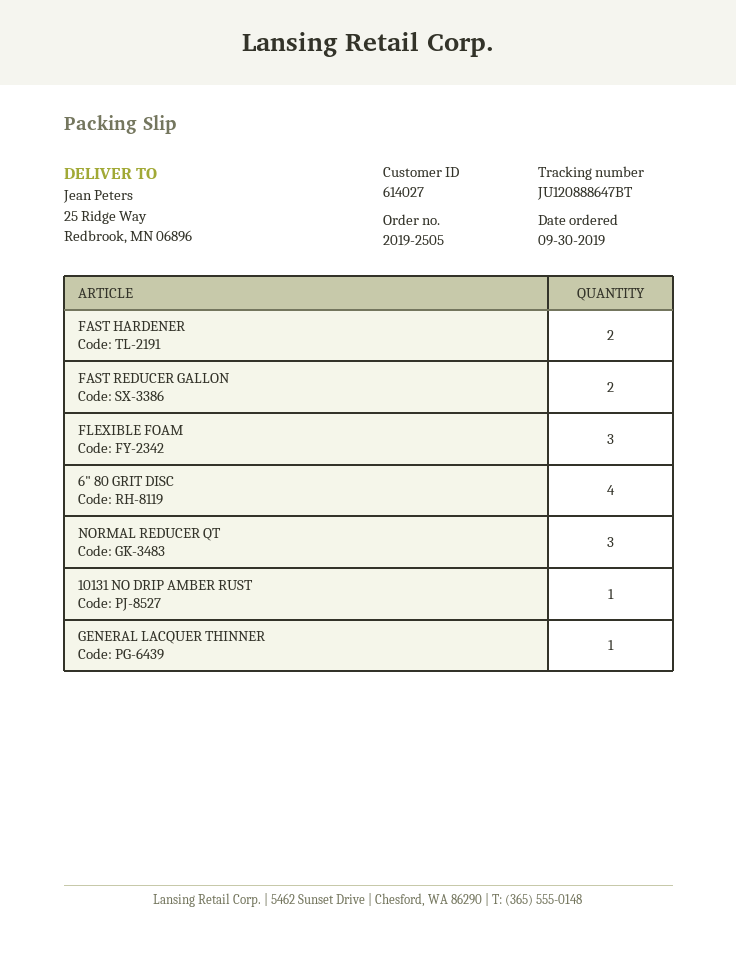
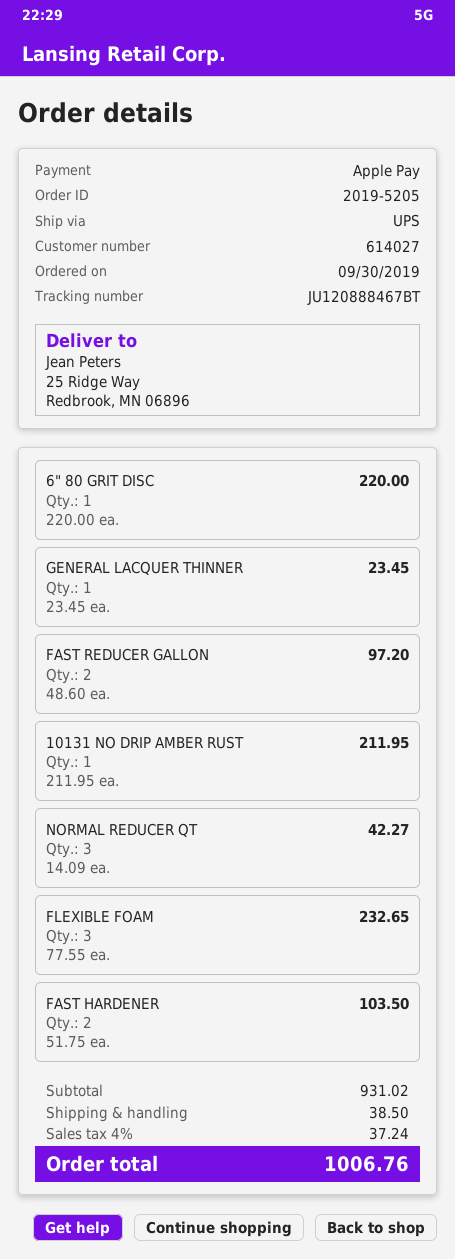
order number: 2019-2505 -> 2019-5205
tracking number: JU120888647BT -> JU120888467BT
6" 80 GRIT DISC: 4 -> 1

